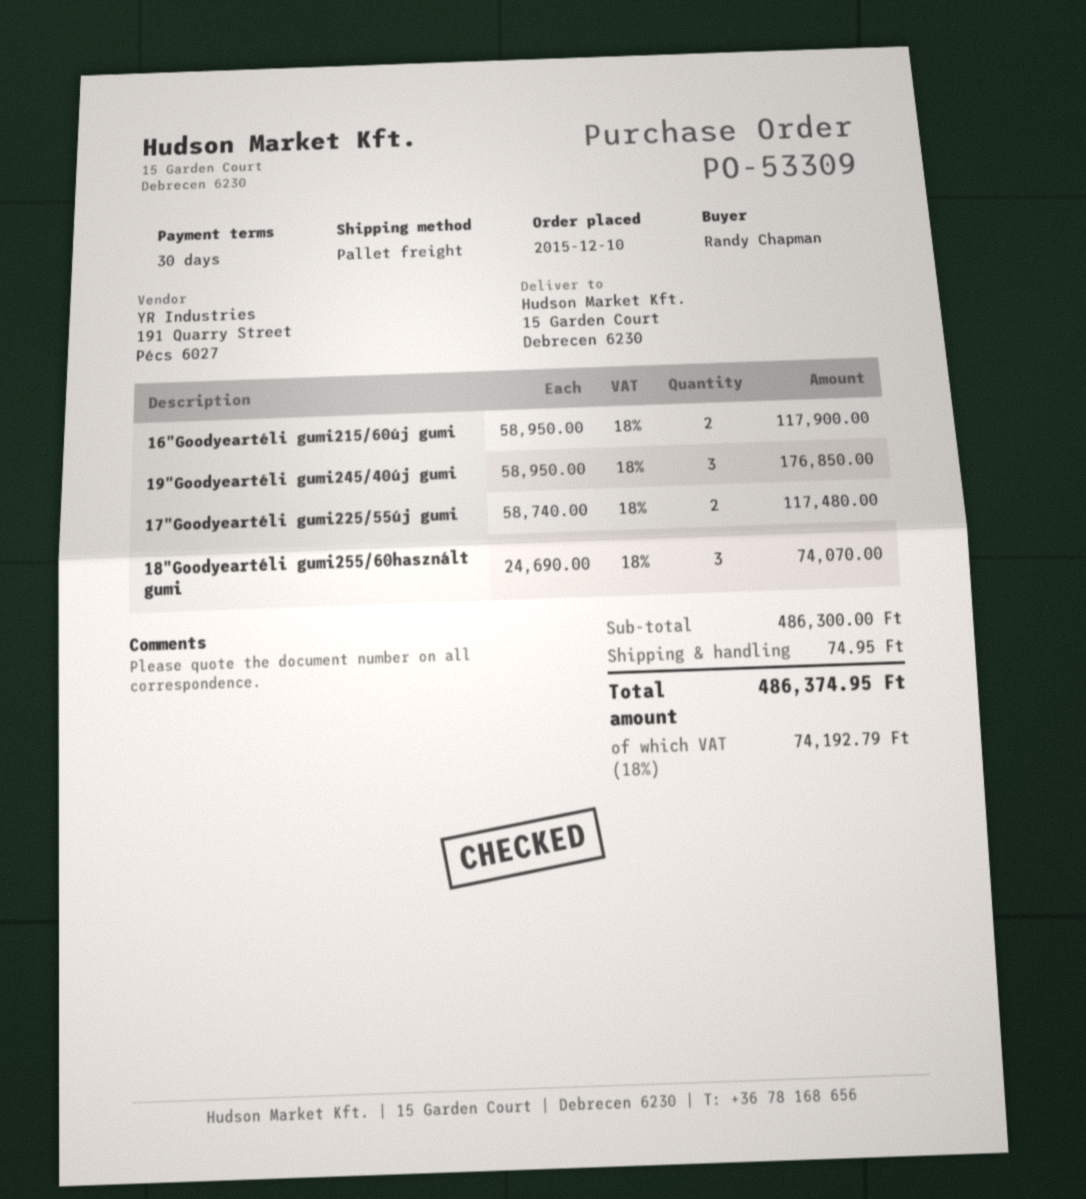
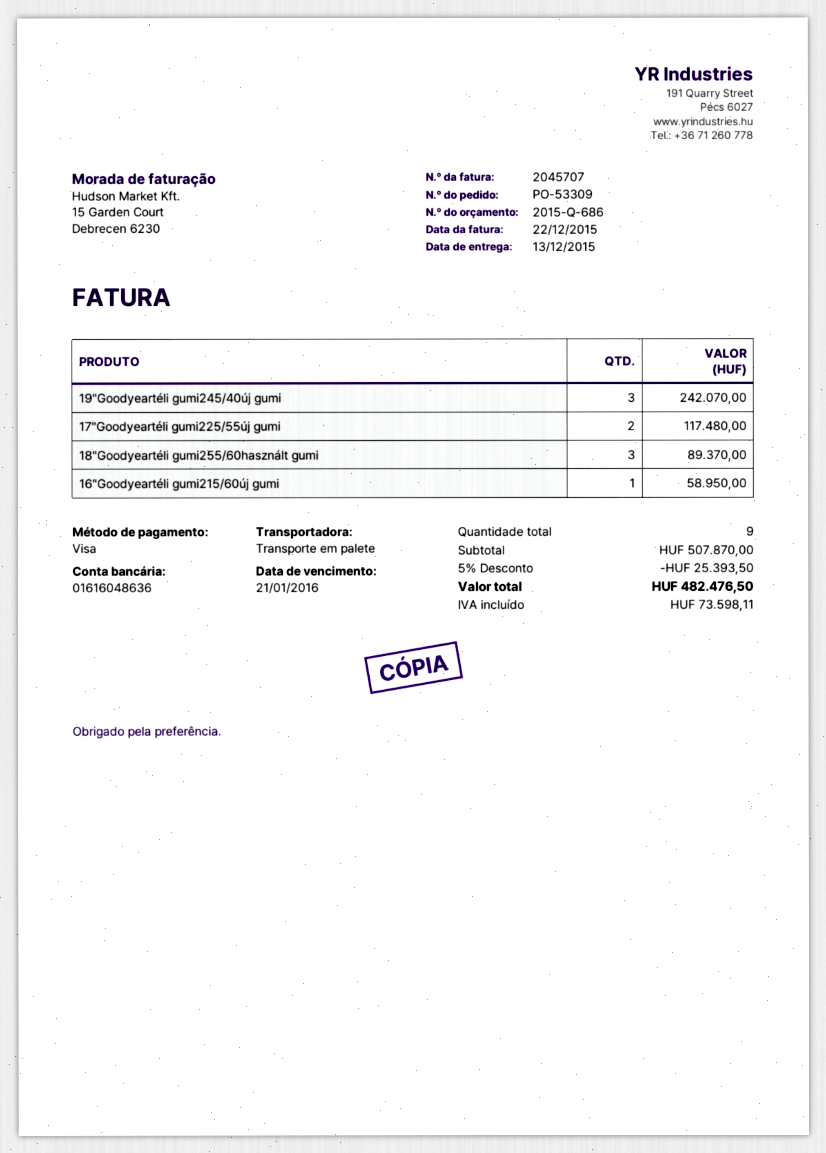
16"Goodyeartéli gumi215/60új gumi: 2 for 117900.00 -> 1 for 58950.00
19"Goodyeartéli gumi245/40új gumi: 3 for 176850.00 -> 3 for 242070.00
18"Goodyeartéli gumi255/60használt gumi: 3 for 74070.00 -> 3 for 89370.00
subtotal: 486300.00 -> 507870.00
discount: none -> 5% = 25393.50
shipping: 74.95 -> none
tax: 74192.79 -> 73598.11
total: 486374.95 -> 482476.50

